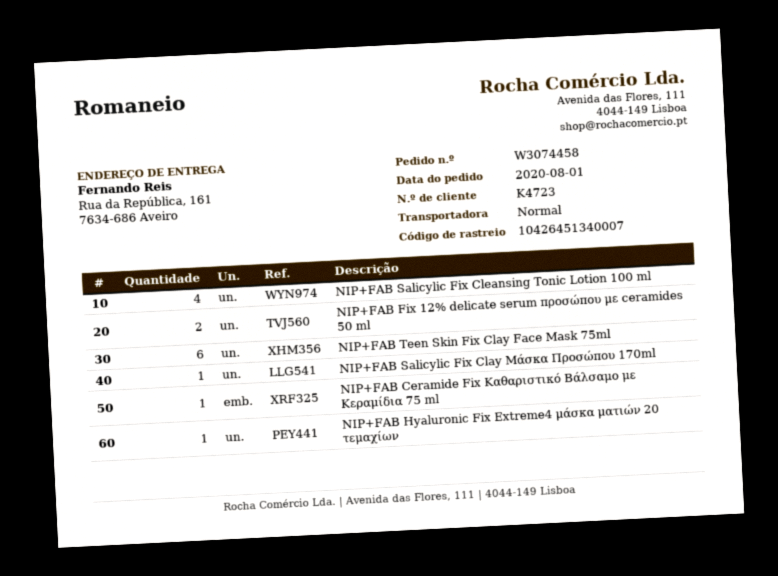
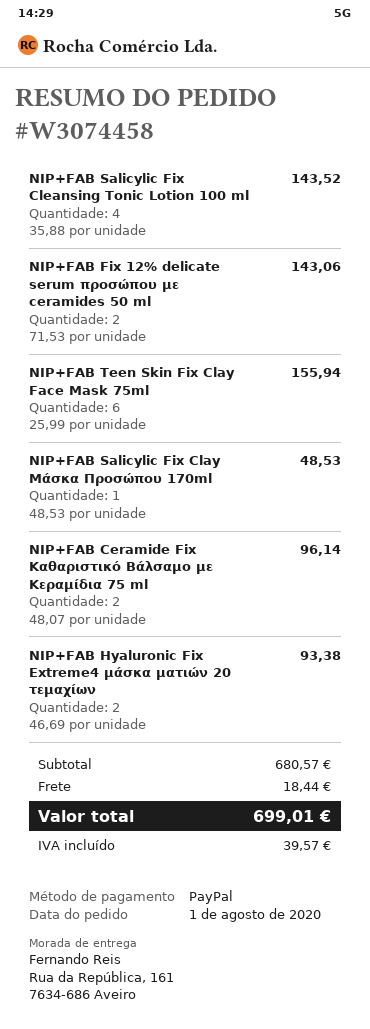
NIP+FAB Ceramide Fix Καθαριστικό Βάλσαμο με Κεραμίδια 75 ml: 1 -> 2
NIP+FAB Hyaluronic Fix Extreme4 μάσκα ματιών 20 τεμαχίων: 1 -> 2

